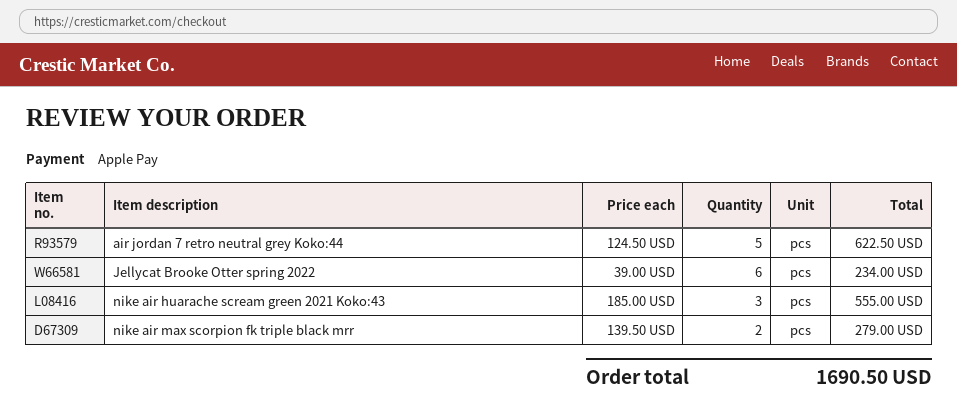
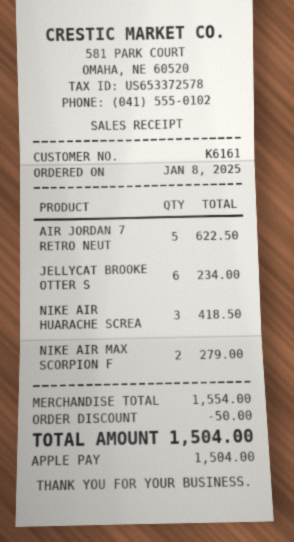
nike air huarache scream green 2021 Koko:43: 3 for 555.00 -> 3 for 418.50
discount: none -> 50.00
total: 1690.50 -> 1504.00

